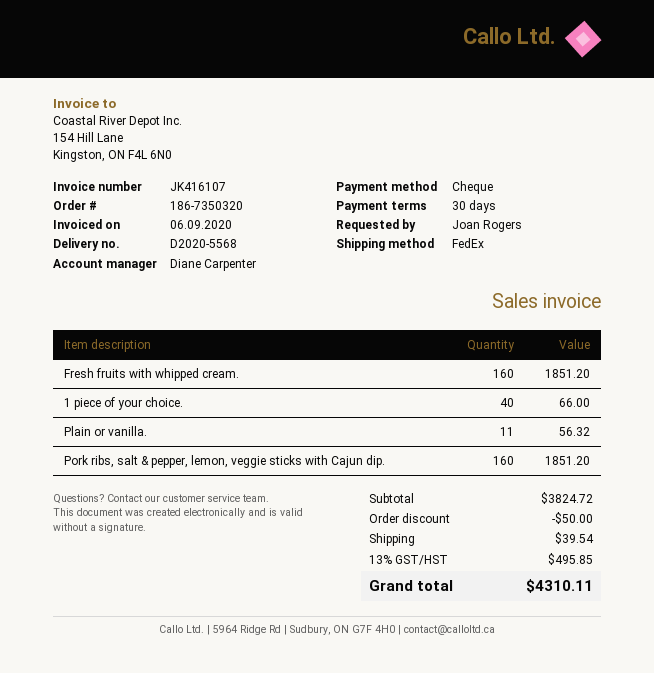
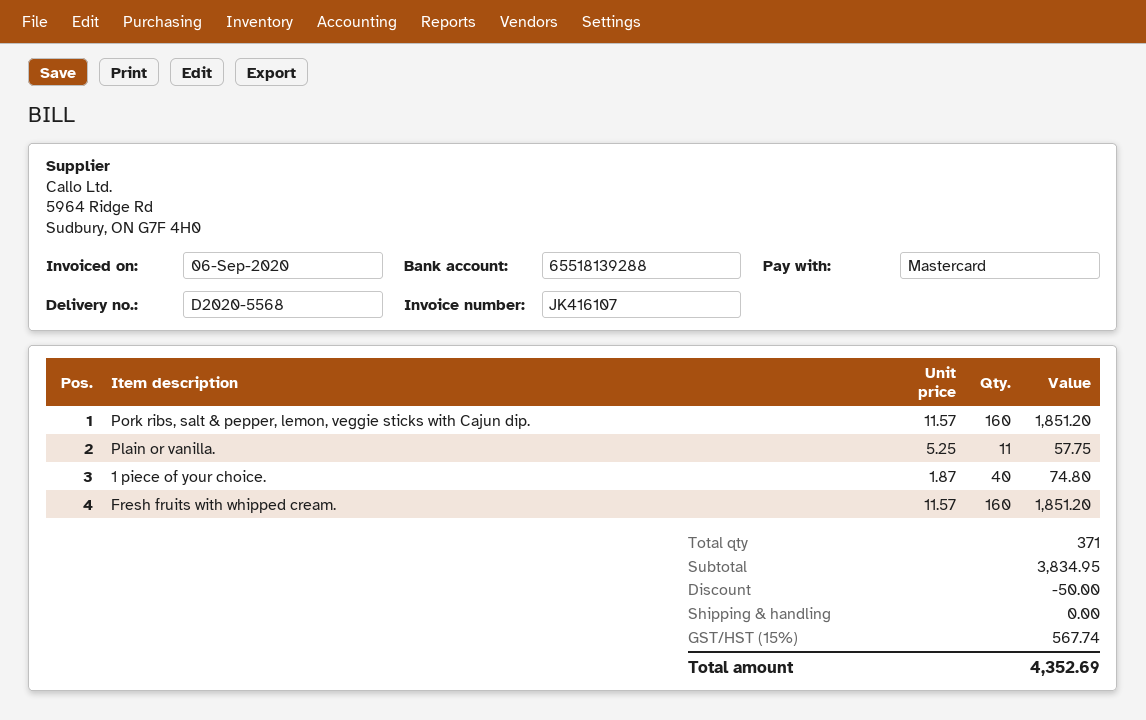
payment method: cheque -> Mastercard
1 piece of your choice.: 40 for 66.00 -> 40 for 74.80
Plain or vanilla.: 11 for 56.32 -> 11 for 57.75
subtotal: 3824.72 -> 3834.95
shipping: 39.54 -> 0.00
tax: 13% = 495.85 -> 15% = 567.74
total: 4310.11 -> 4352.69

